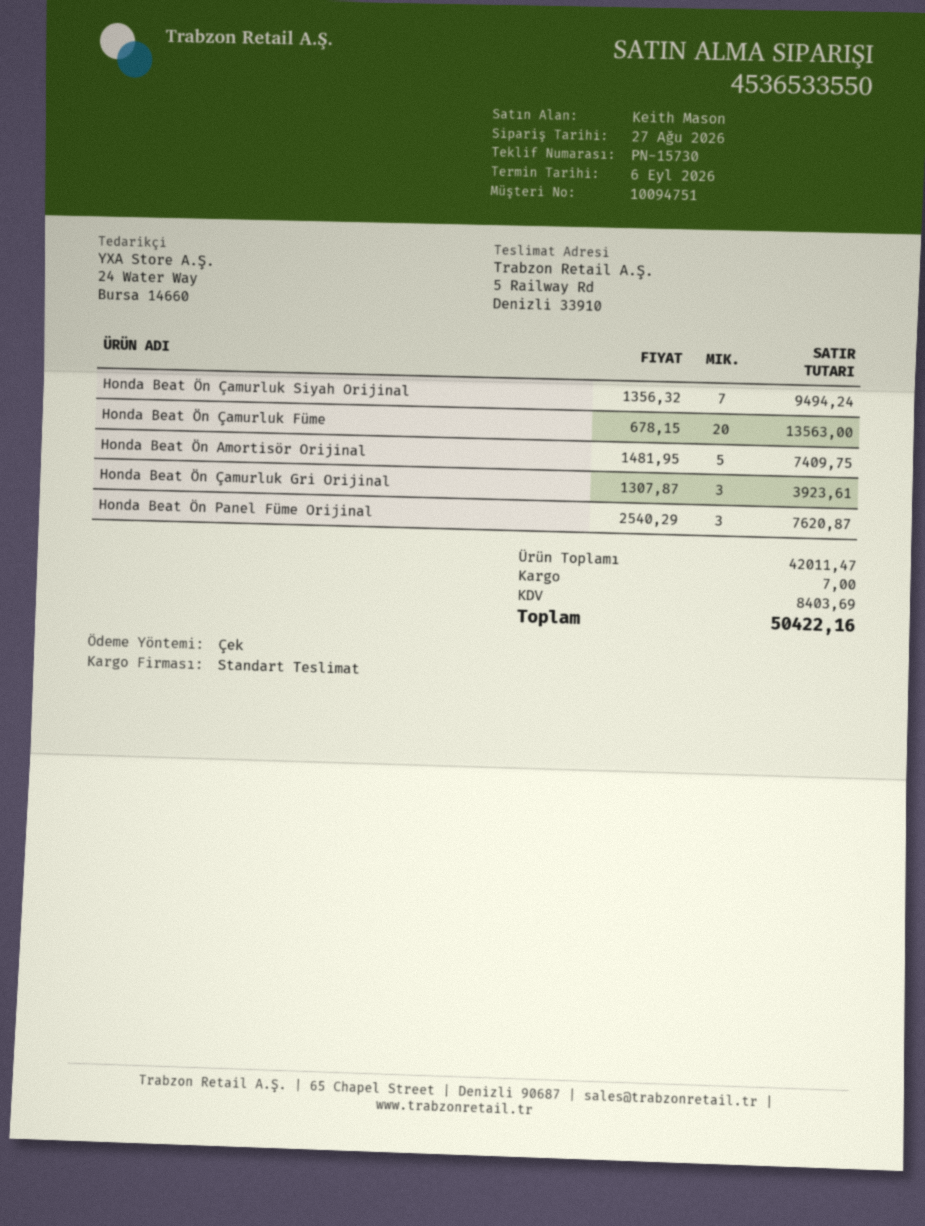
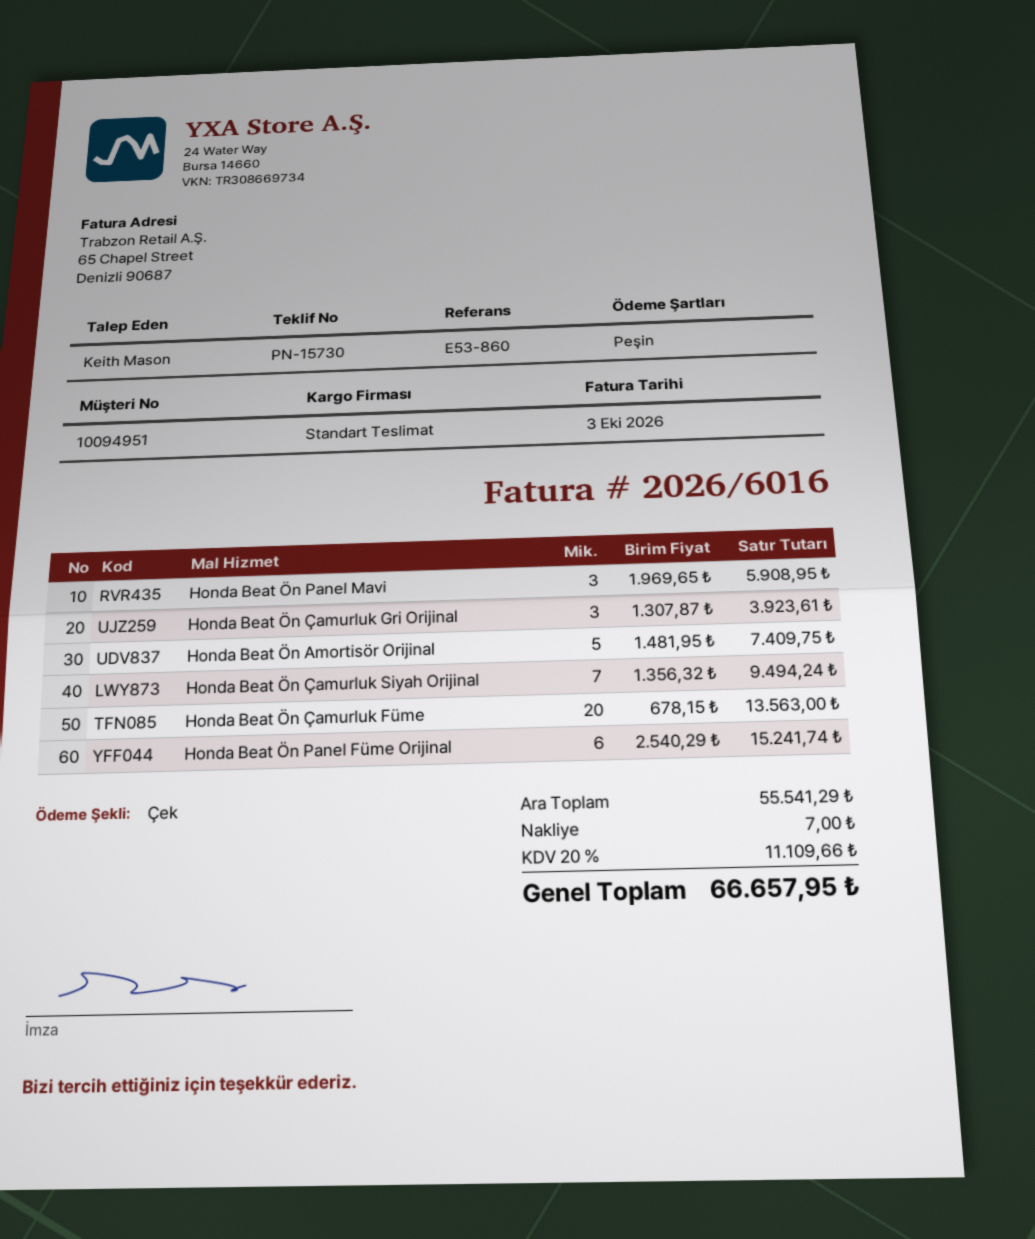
customer number: 10094751 -> 10094951
Honda Beat Ön Panel Füme Orijinal: 3 x 2540.29 = 7620.87 -> 6 x 2540.29 = 15241.74
Honda Beat Ön Panel Mavi: none -> 3 x 1969.65 = 5908.95
subtotal: 42011.47 -> 55541.29
tax: 8403.69 -> 11109.66
total: 50422.16 -> 66657.95

